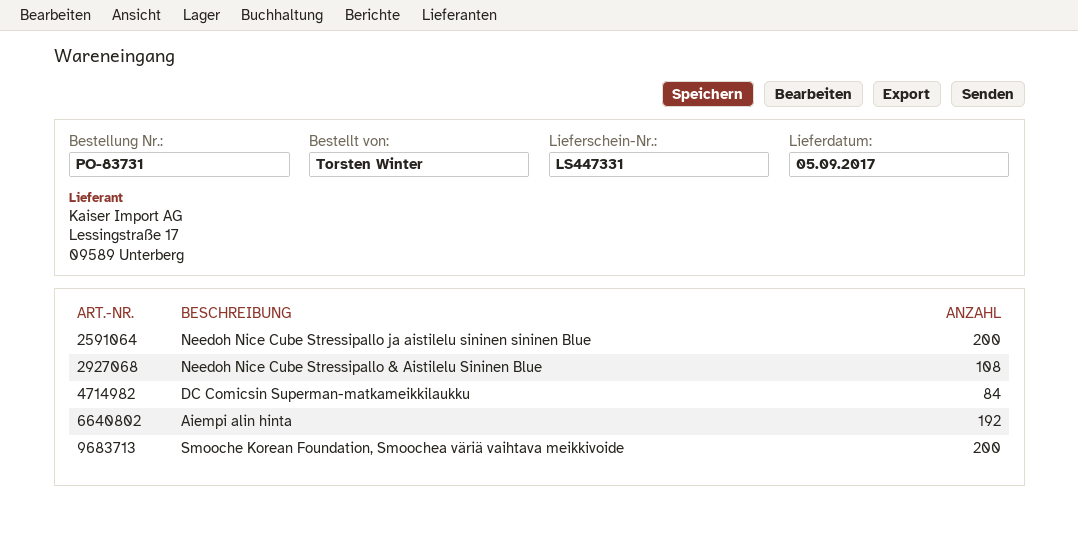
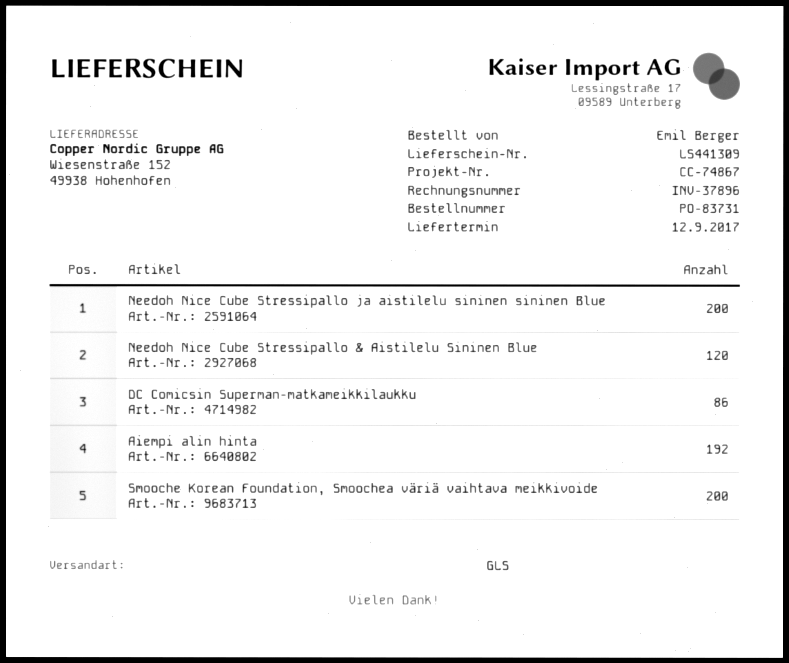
delivery note number: LS447331 -> LS441309
delivery date: 2017-09-05 -> 2017-09-12
ordered by: Torsten Winter -> Emil Berger
Needoh Nice Cube Stressipallo & Aistilelu Sininen Blue: 108 -> 120
DC Comicsin Superman-matkameikkilaukku: 84 -> 86

